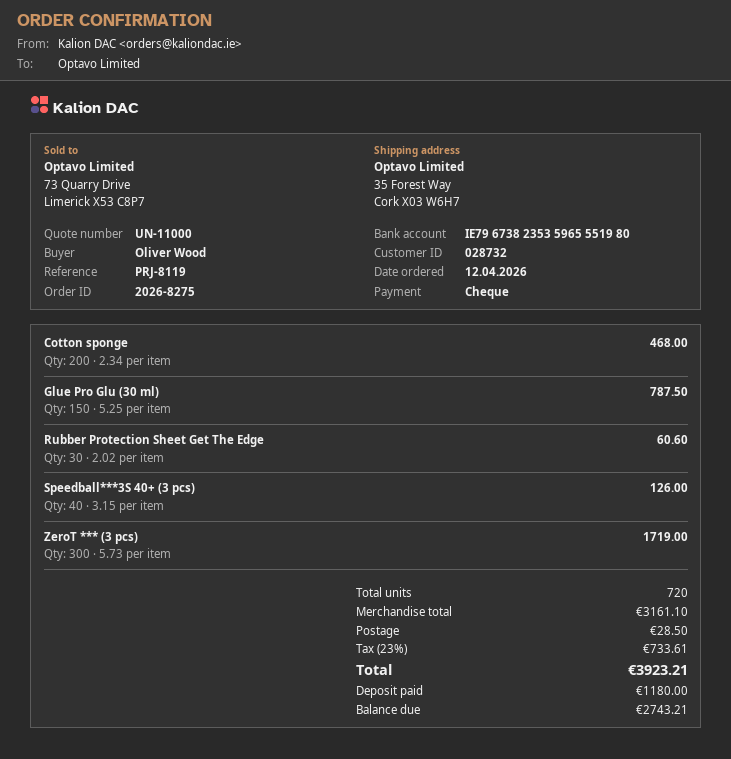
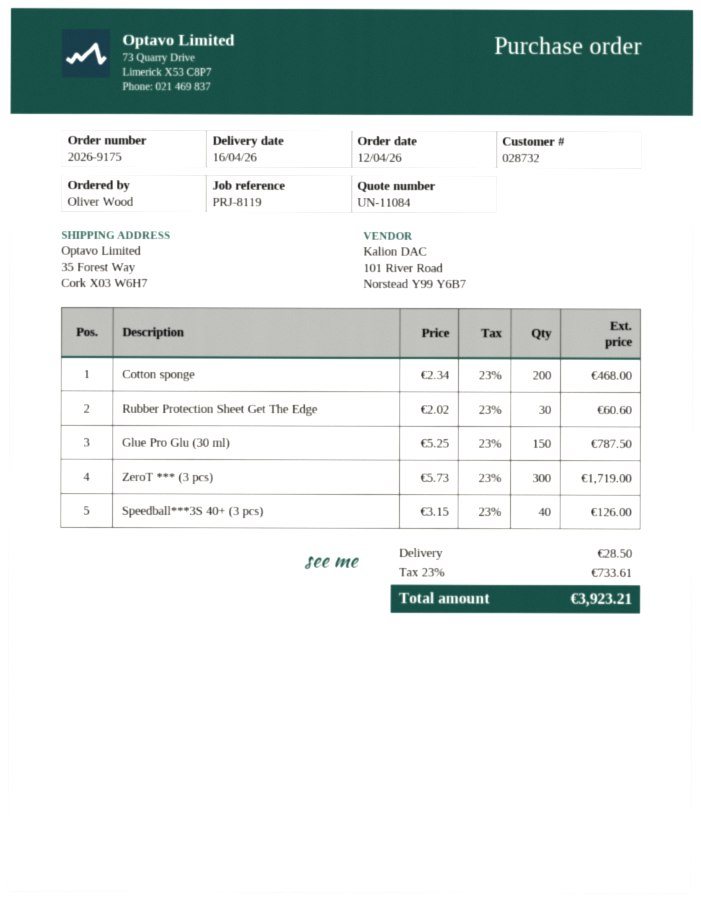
quote number: UN-11000 -> UN-11084
order number: 2026-8275 -> 2026-9175

